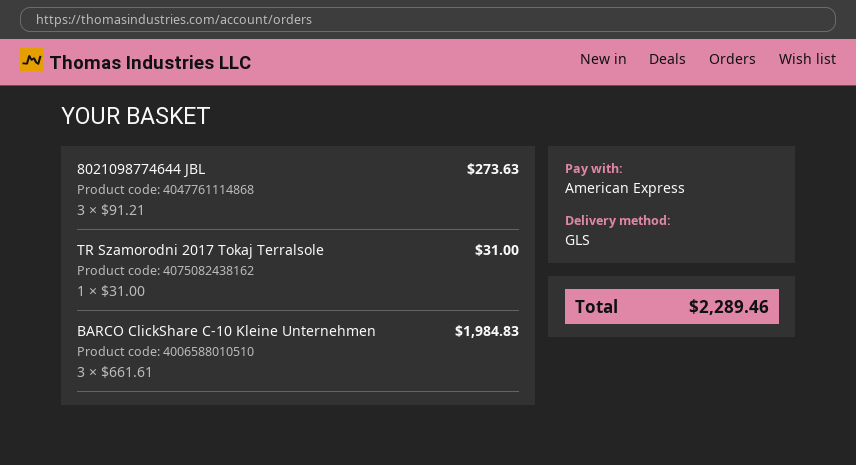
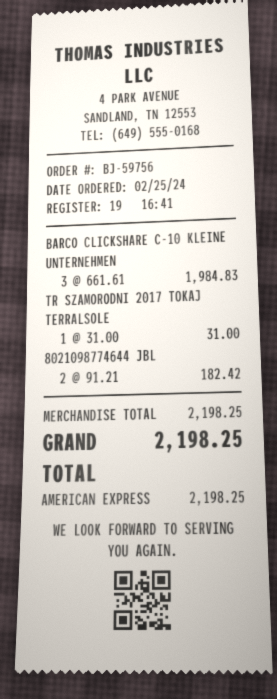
8021098774644 JBL: 3 x 91.21 = 273.63 -> 2 x 91.21 = 182.42
total: 2289.46 -> 2198.25

